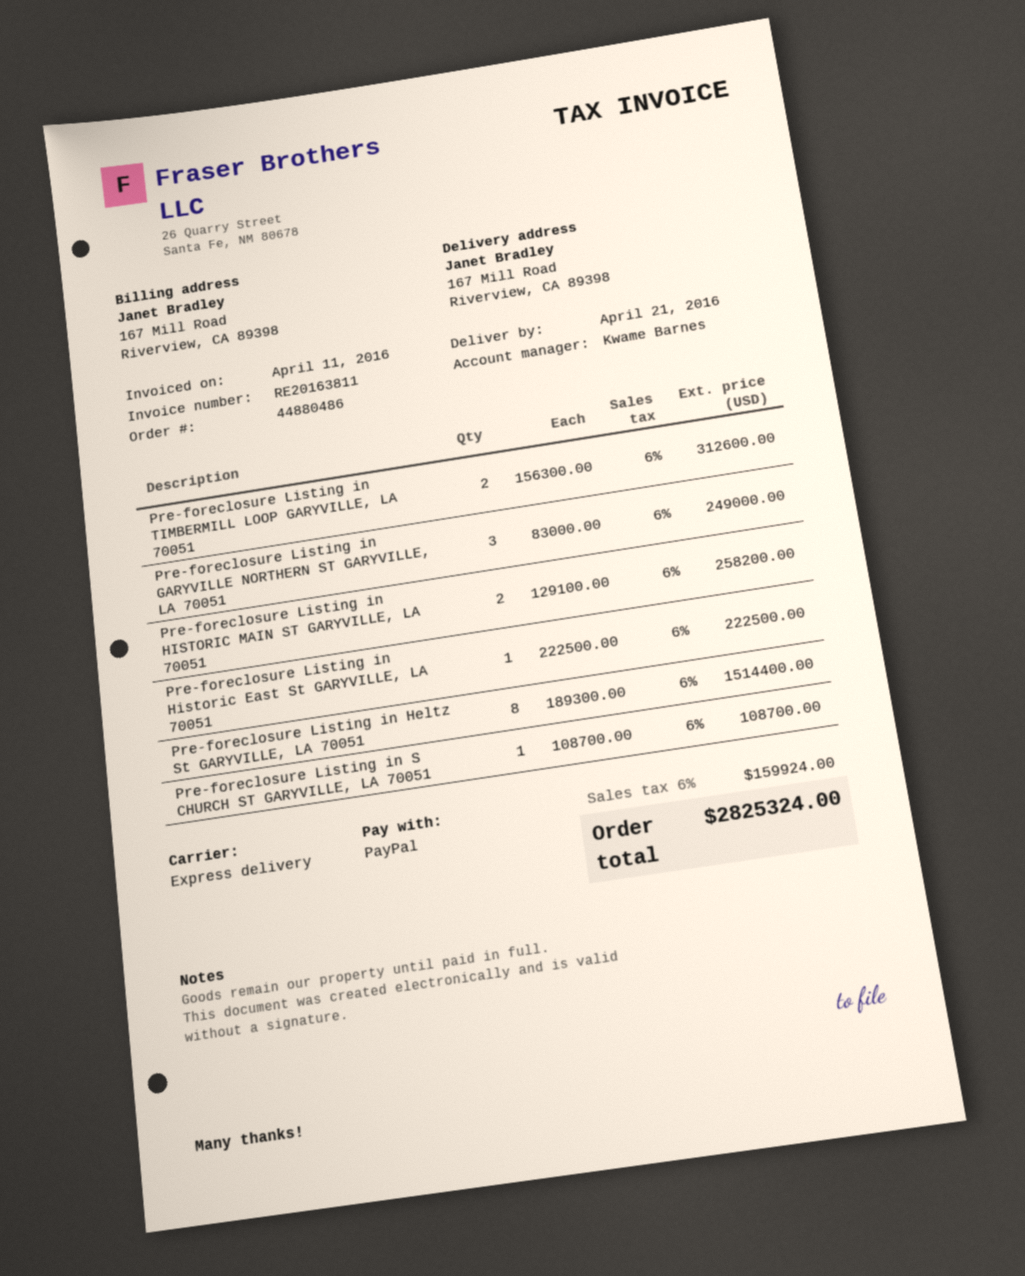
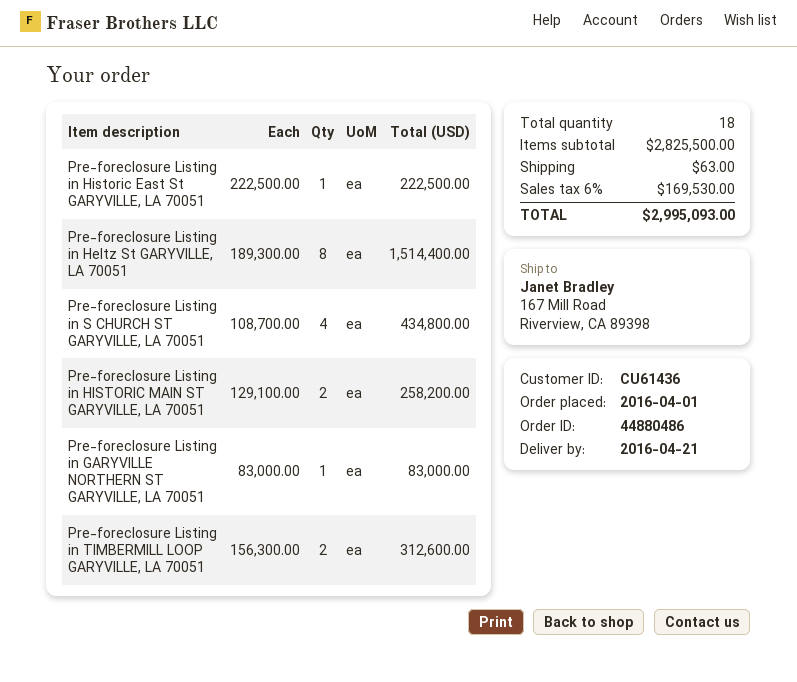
Pre-foreclosure Listing in GARYVILLE NORTHERN ST GARYVILLE, LA 70051: 3 x 83000.00 = 249000.00 -> 1 x 83000.00 = 83000.00
Pre-foreclosure Listing in S CHURCH ST GARYVILLE, LA 70051: 1 x 108700.00 = 108700.00 -> 4 x 108700.00 = 434800.00
shipping: none -> 63.00
tax: 6% = 159924.00 -> 6% = 169530.00
total: 2825324.00 -> 2995093.00

